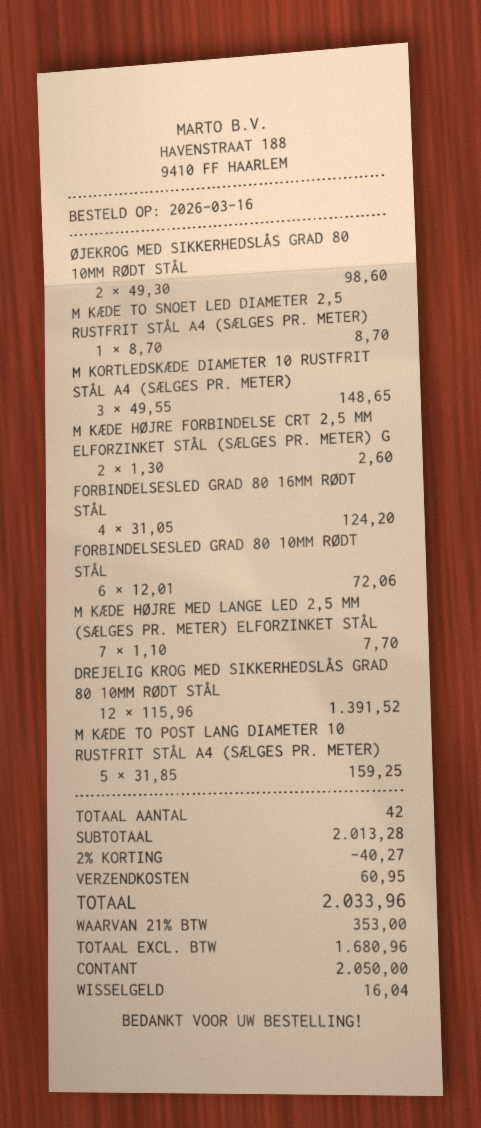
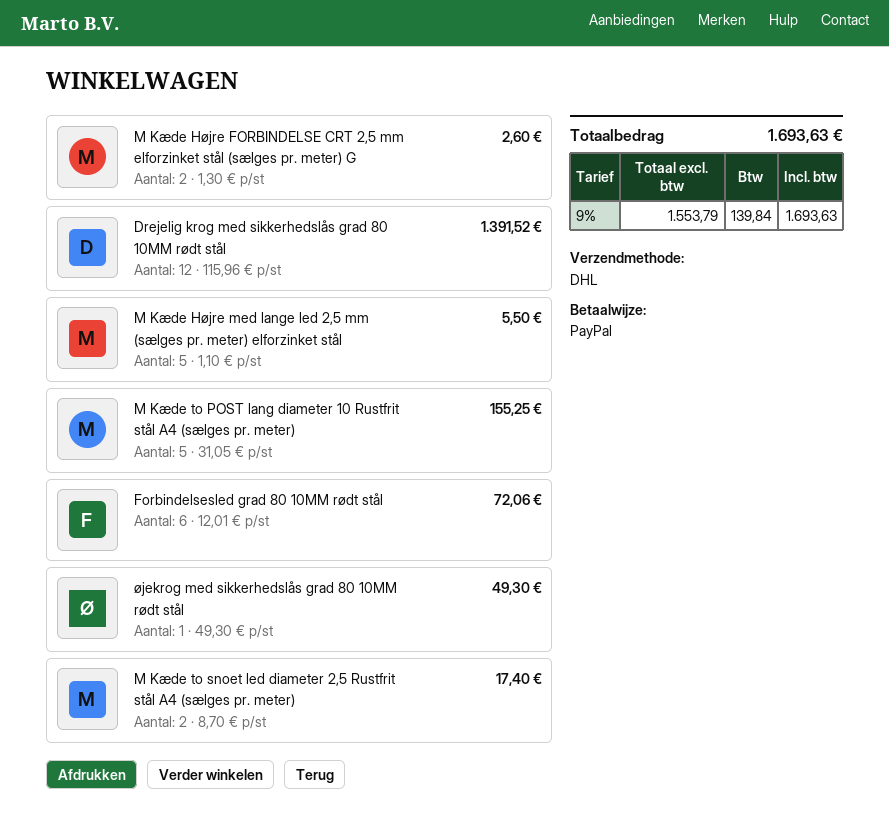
payment method: cash -> PayPal
ØJEKROG MED SIKKERHEDSLÅS GRAD 80 10MM RØDT STÅL: 2 x 49.30 = 98.60 -> 1 x 49.30 = 49.30
M KÆDE TO SNOET LED DIAMETER 2,5 RUSTFRIT STÅL A4 (SÆLGES PR. METER): 1 x 8.70 = 8.70 -> 2 x 8.70 = 17.40
M KORTLEDSKÆDE DIAMETER 10 RUSTFRIT STÅL A4 (SÆLGES PR. METER): 3 x 49.55 = 148.65 -> none
FORBINDELSESLED GRAD 80 16MM RØDT STÅL: 4 x 31.05 = 124.20 -> none
M KÆDE HØJRE MED LANGE LED 2,5 MM (SÆLGES PR. METER) ELFORZINKET STÅL: 7 x 1.10 = 7.70 -> 5 x 1.10 = 5.50
M KÆDE TO POST LANG DIAMETER 10 RUSTFRIT STÅL A4 (SÆLGES PR. METER): 5 x 31.85 = 159.25 -> 5 x 31.05 = 155.25
discount: 2% = 40.27 -> none
shipping: 60.95 -> none
net: 1680.96 -> 1553.79
tax: 21% = 353.00 -> 9% = 139.84
total: 2033.96 -> 1693.63

